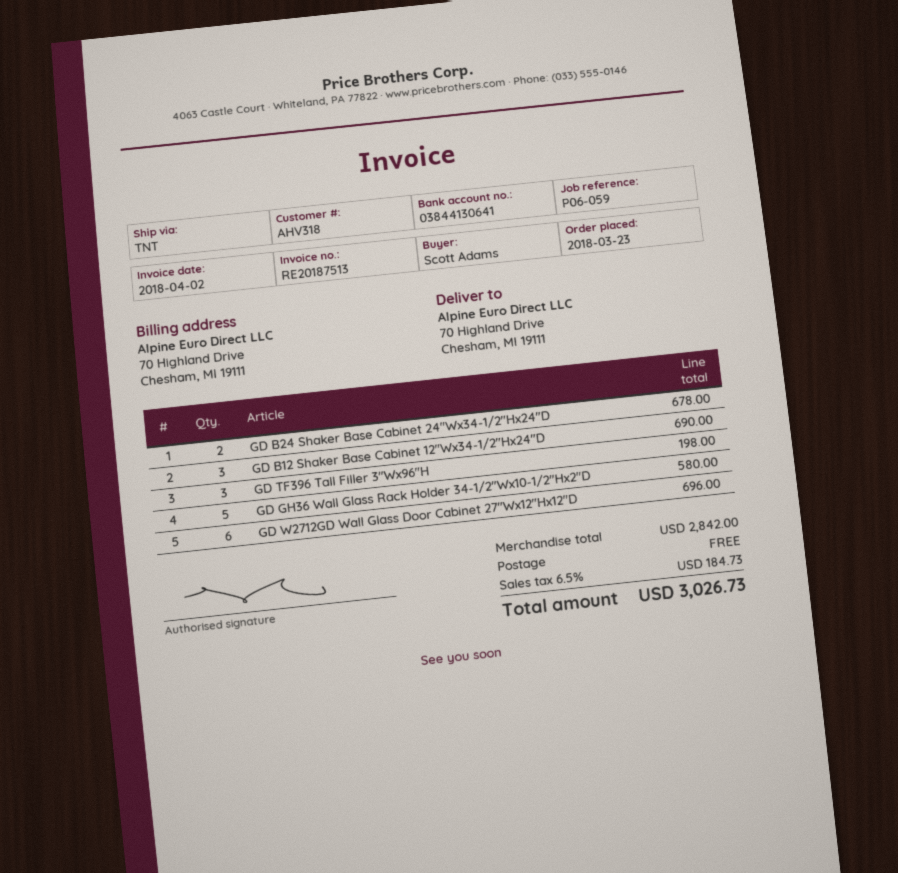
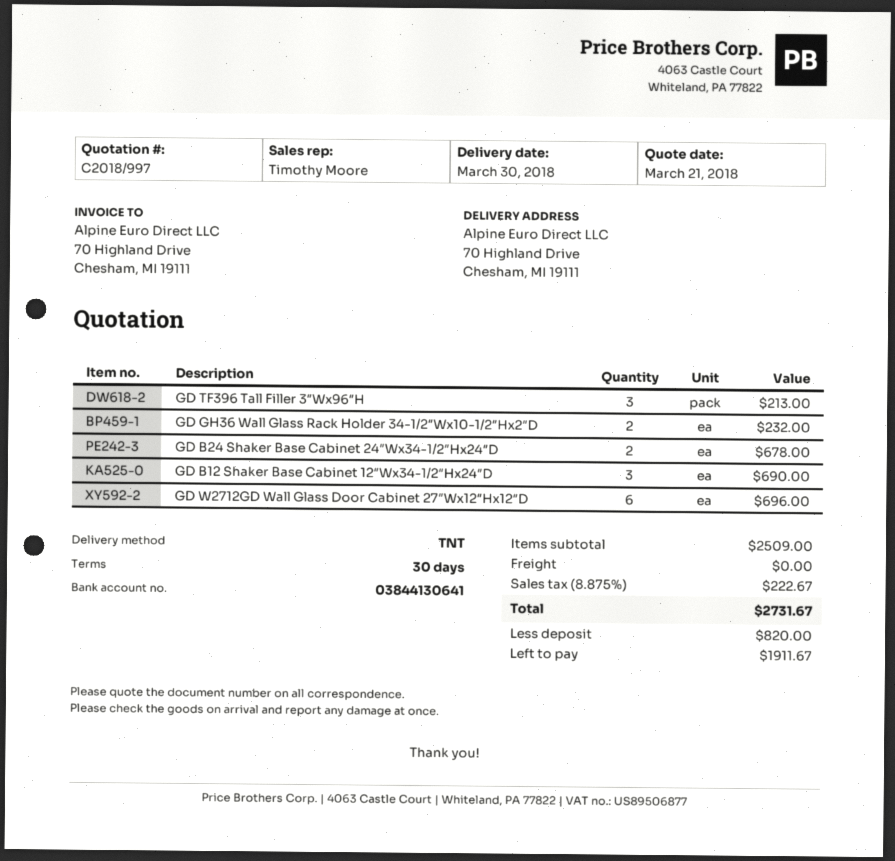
GD TF396 Tall Filler 3″Wx96″H: 3 for 198.00 -> 3 for 213.00
GD GH36 Wall Glass Rack Holder 34-1/2″Wx10-1/2″Hx2″D: 5 for 580.00 -> 2 for 232.00
subtotal: 2842.00 -> 2509.00
tax: 6.5% = 184.73 -> 8.875% = 222.67
total: 3026.73 -> 2731.67

